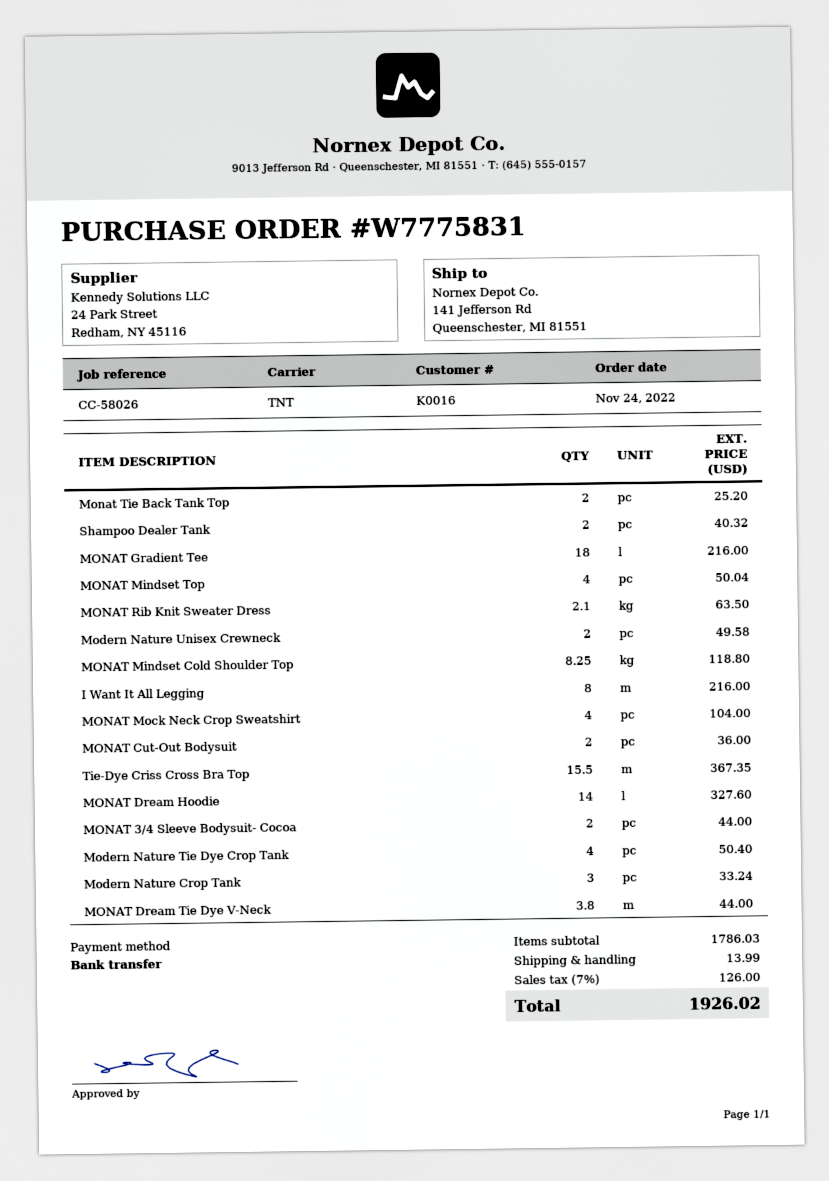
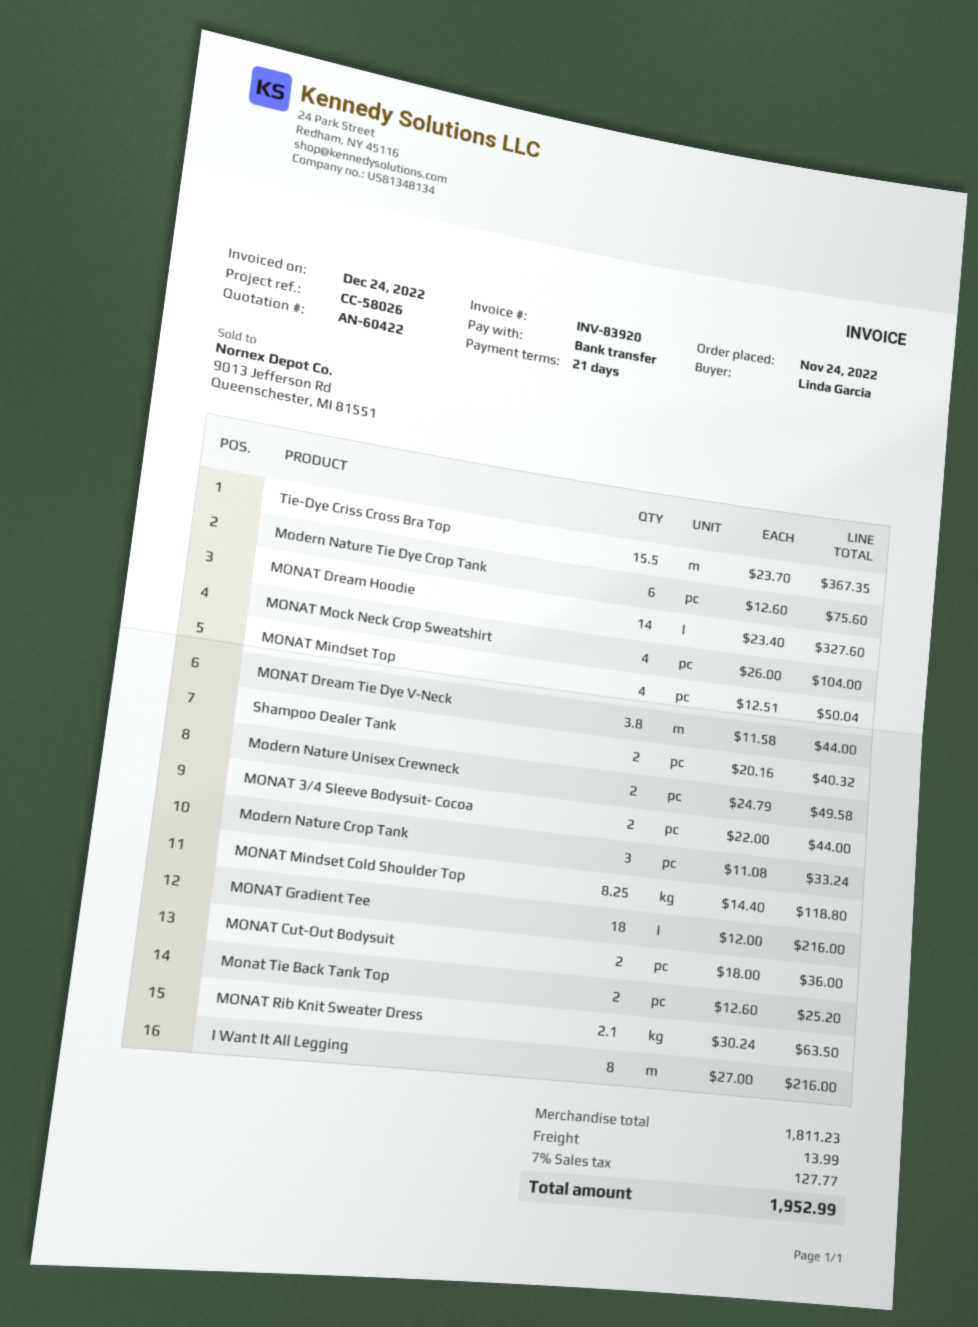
Modern Nature Tie Dye Crop Tank: 4 for 50.40 -> 6 for 75.60
subtotal: 1786.03 -> 1811.23
tax: 7% = 126.00 -> 7% = 127.77
total: 1926.02 -> 1952.99

